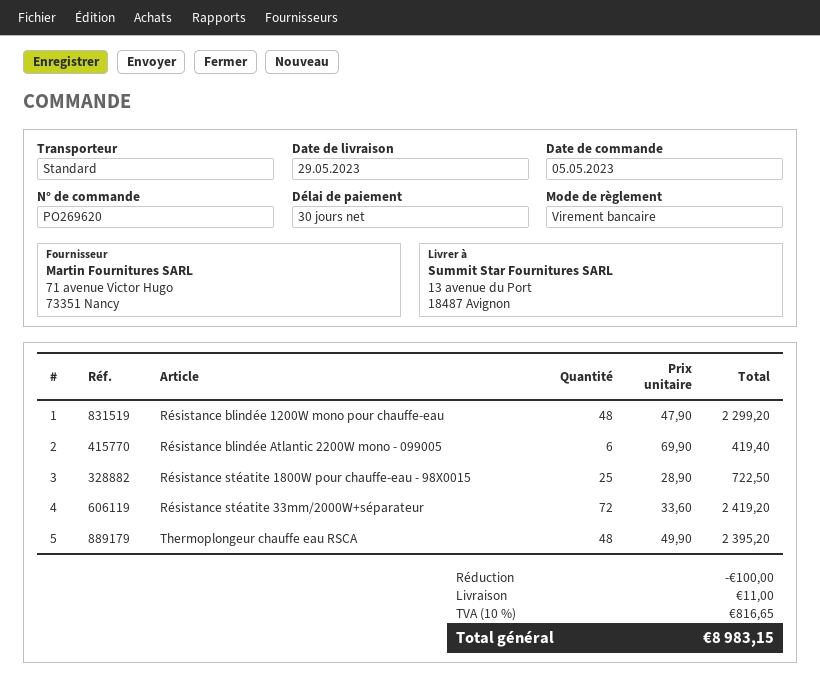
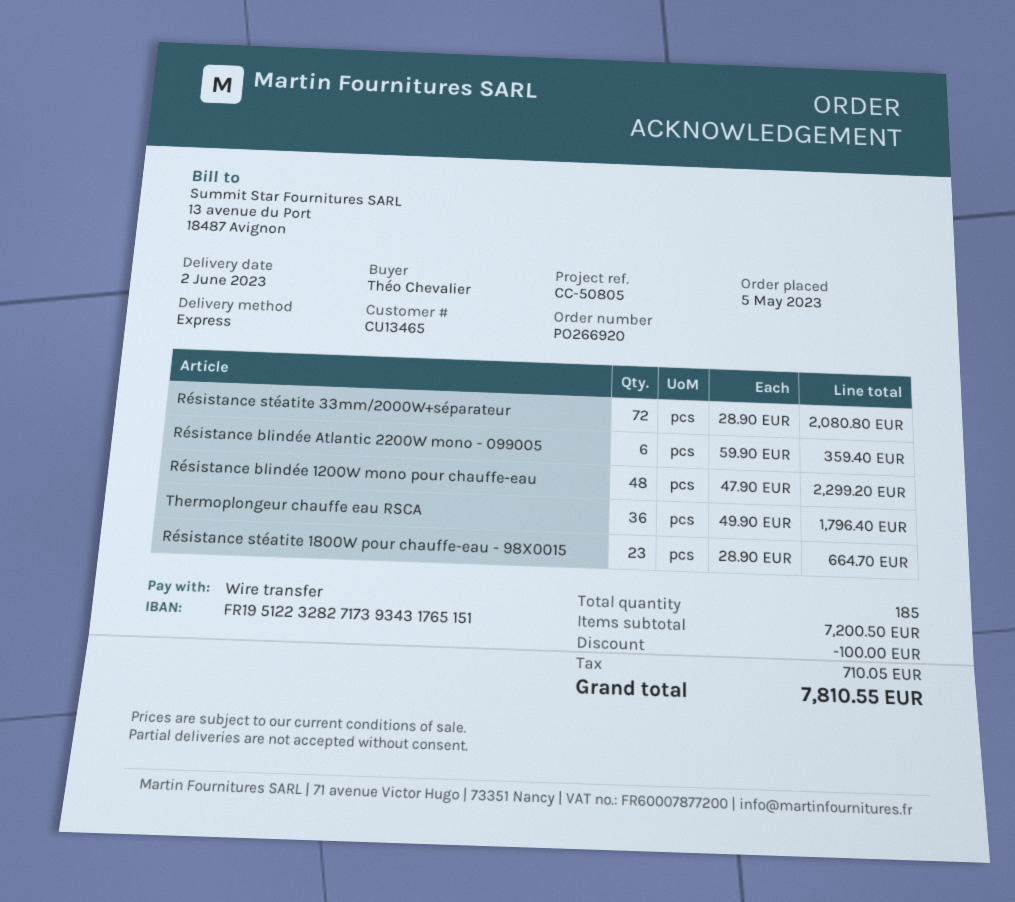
order number: PO269620 -> PO266920
delivery date: 2023-05-29 -> 2023-06-02
shipping method: standard -> express
Résistance blindée Atlantic 2200W mono - 099005: 6 x 69.90 = 419.40 -> 6 x 59.90 = 359.40
Résistance stéatite 1800W pour chauffe-eau - 98X0015: 25 x 28.90 = 722.50 -> 23 x 28.90 = 664.70
Résistance stéatite 33mm/2000W+séparateur: 72 x 33.60 = 2419.20 -> 72 x 28.90 = 2080.80
Thermoplongeur chauffe eau RSCA: 48 x 49.90 = 2395.20 -> 36 x 49.90 = 1796.40
shipping: 11.00 -> none
tax: 816.65 -> 710.05
total: 8983.15 -> 7810.55

